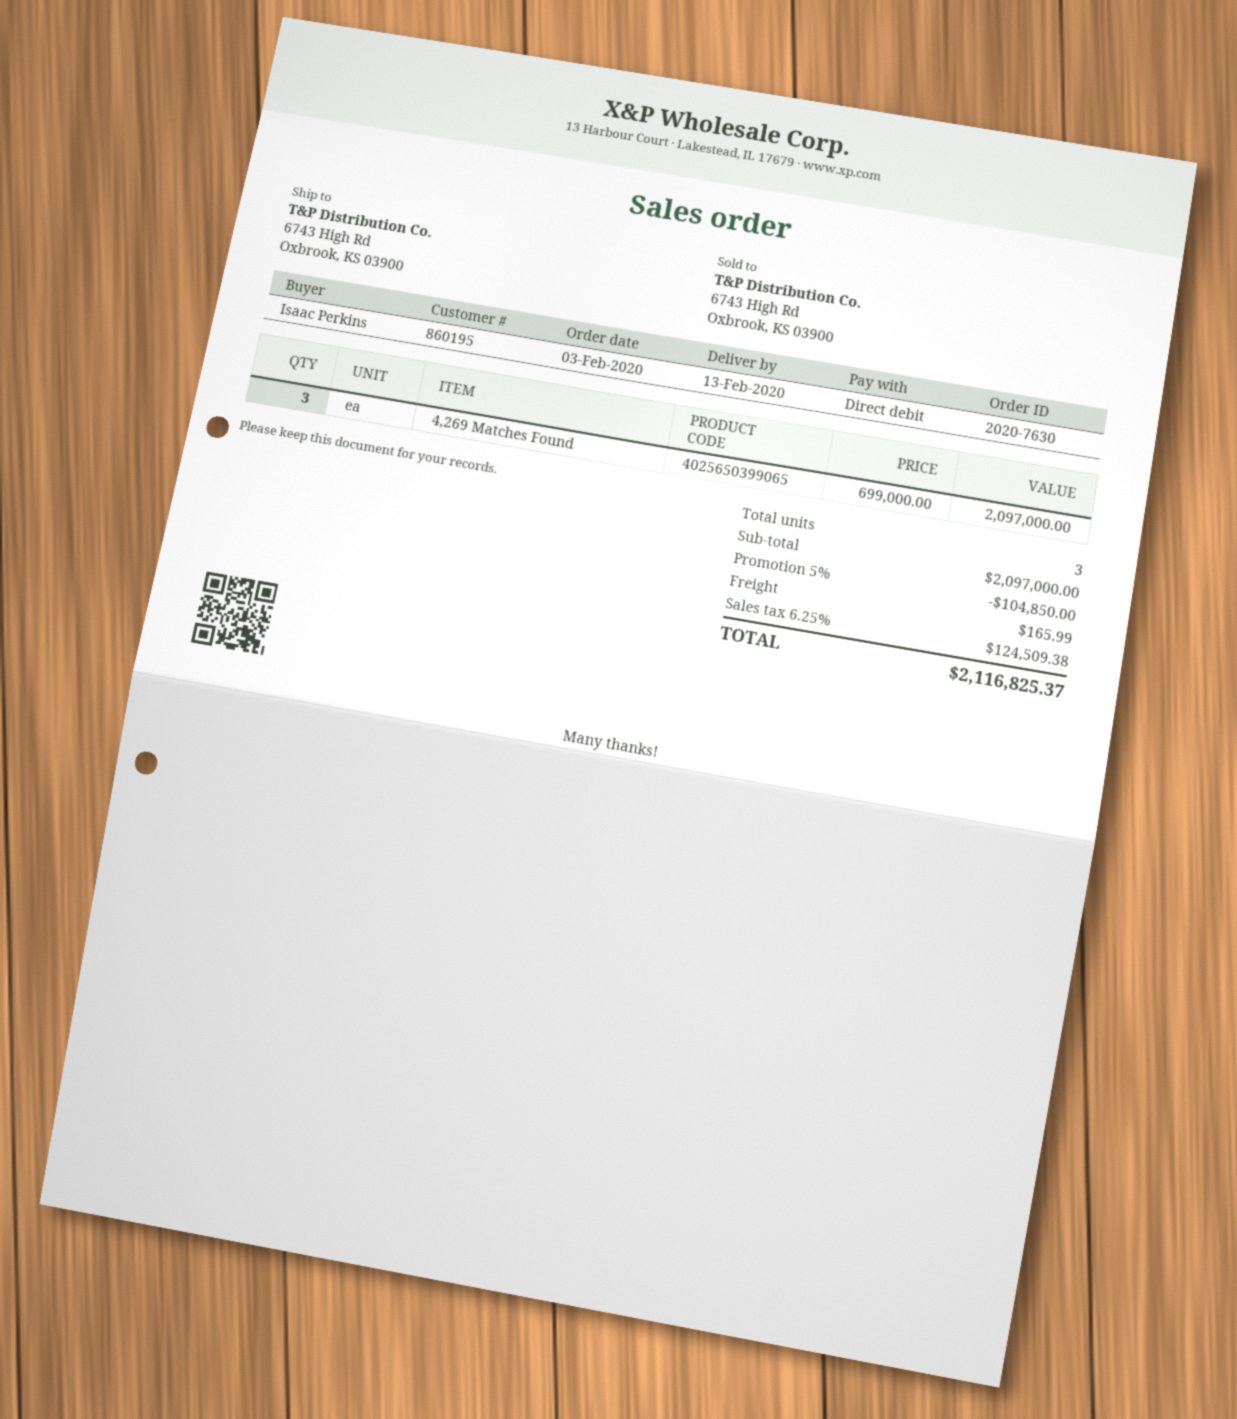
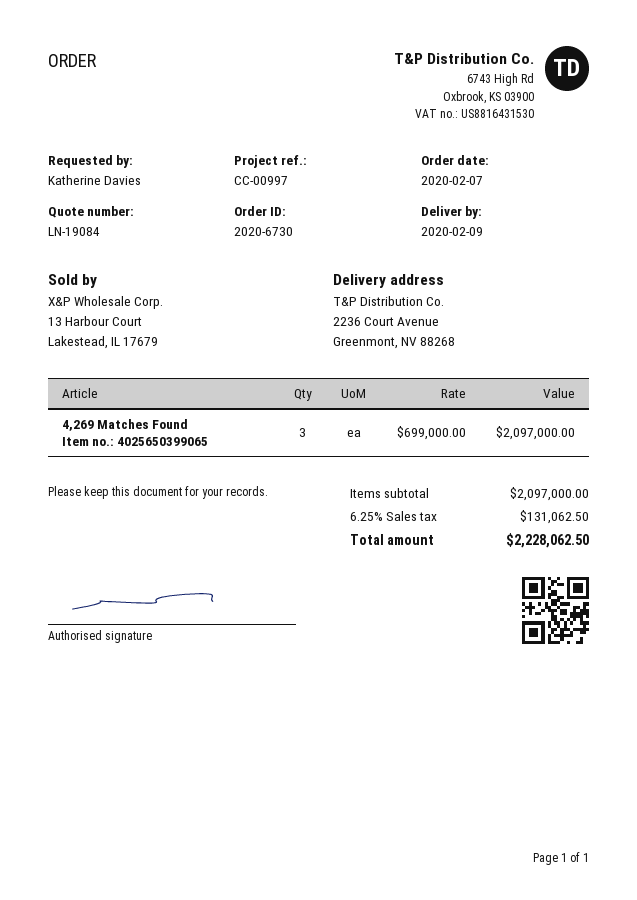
order number: 2020-7630 -> 2020-6730
order date: 2020-02-03 -> 2020-02-07
delivery date: 2020-02-13 -> 2020-02-09
ordered by: Isaac Perkins -> Katherine Davies
ship to: 6743 High Rd, Oxbrook, KS 03900 -> 2236 Court Avenue, Greenmont, NV 88268
discount: 5% = 104850.00 -> none
shipping: 165.99 -> none
tax: 6.25% = 124509.38 -> 6.25% = 131062.50
total: 2116825.37 -> 2228062.50

